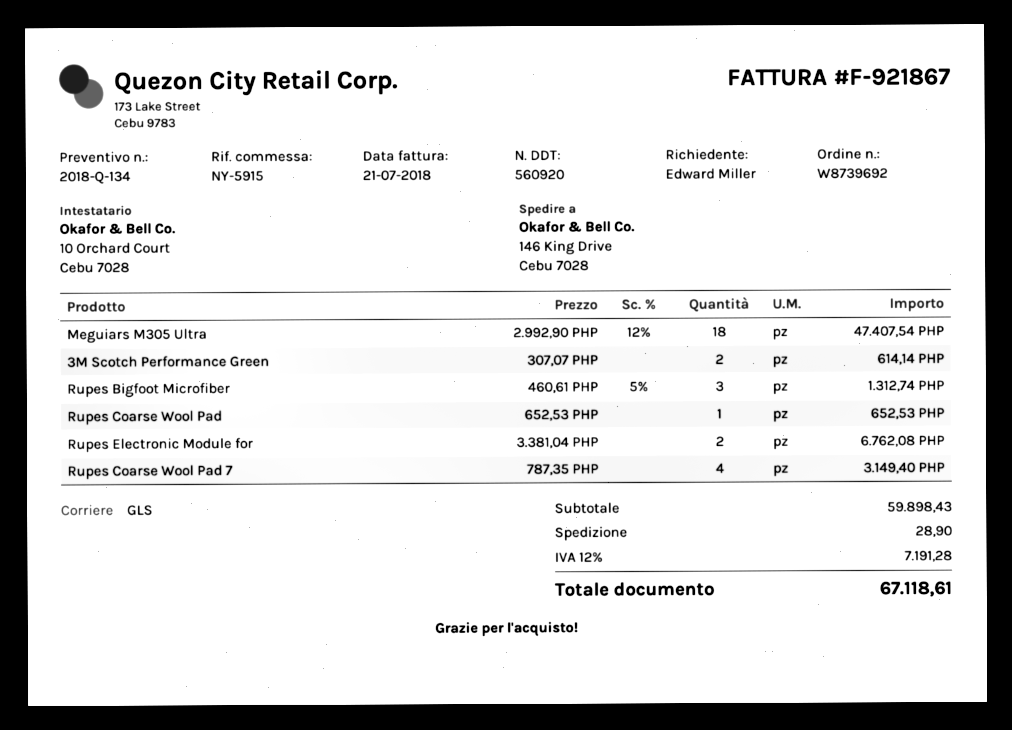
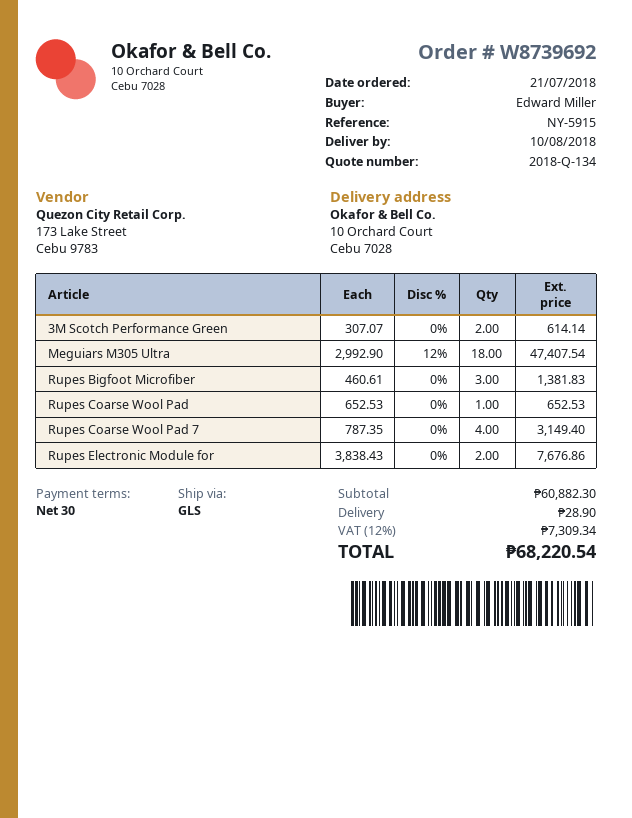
ship to: 146 King Drive, Cebu 7028 -> 10 Orchard Court, Cebu 7028
Rupes Bigfoot Microfiber: 3 x 460.61 - 5% = 1312.74 -> 3 x 460.61 = 1381.83
Rupes Electronic Module for: 2 x 3381.04 = 6762.08 -> 2 x 3838.43 = 7676.86
subtotal: 59898.43 -> 60882.30
tax: 12% = 7191.28 -> 12% = 7309.34
total: 67118.61 -> 68220.54

